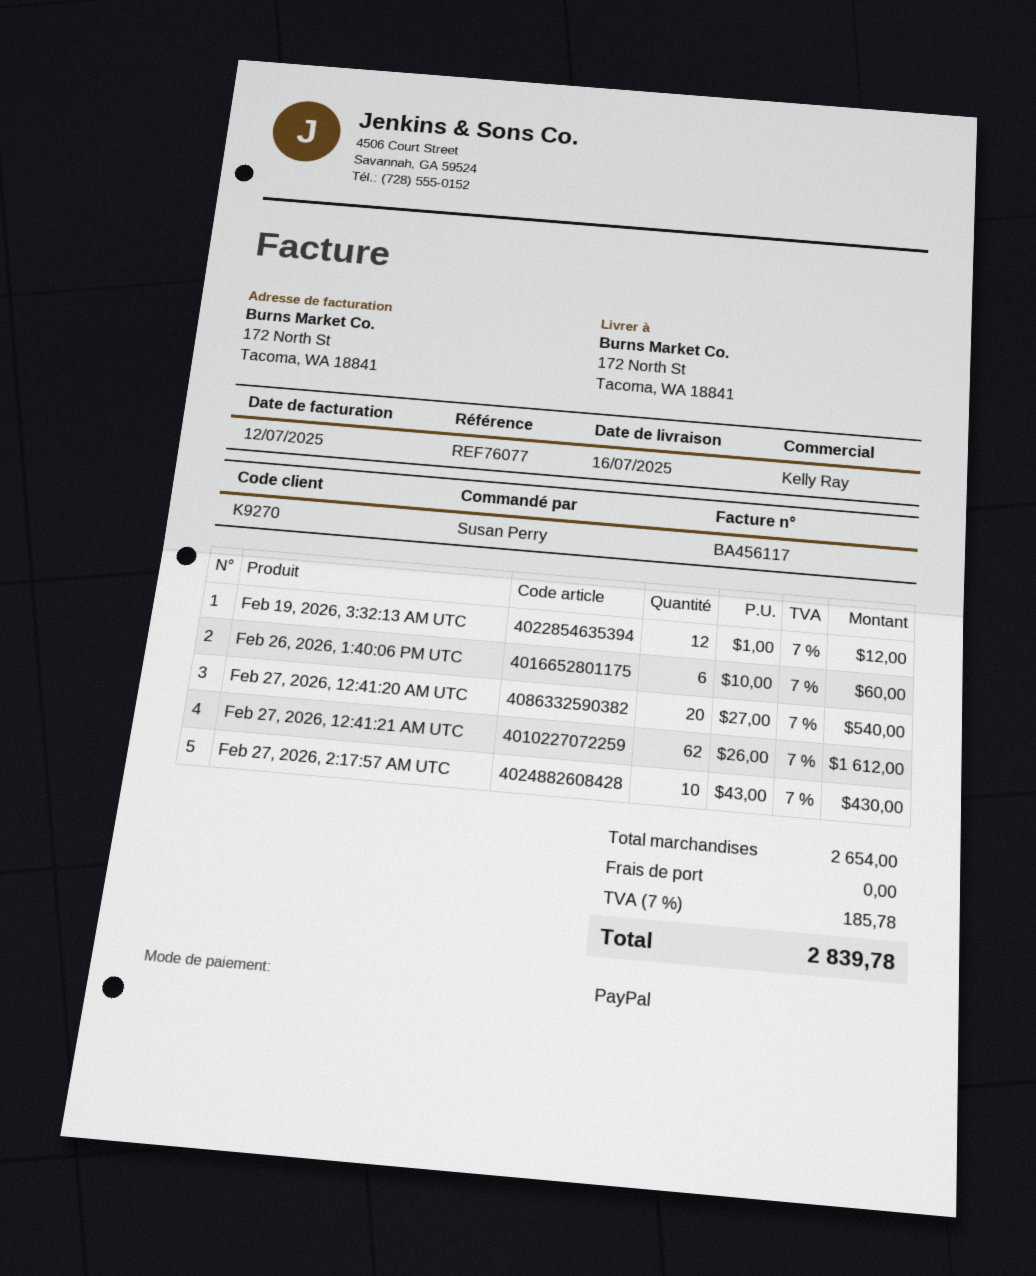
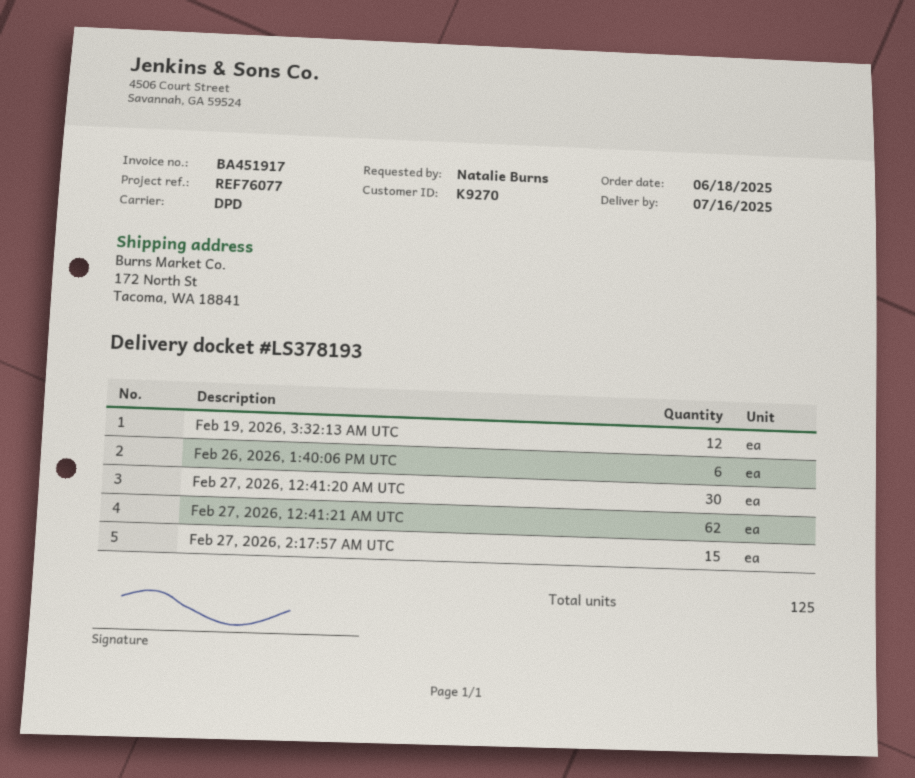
invoice number: BA456117 -> BA451917
ordered by: Susan Perry -> Natalie Burns
Feb 27, 2026, 12:41:20 AM UTC: 20 -> 30
Feb 27, 2026, 2:17:57 AM UTC: 10 -> 15

